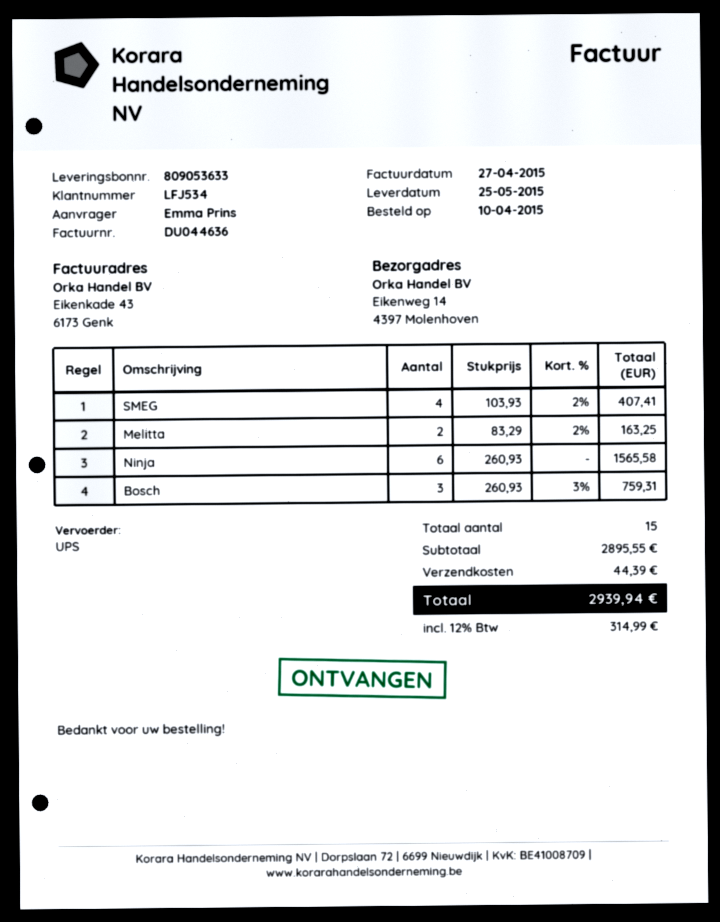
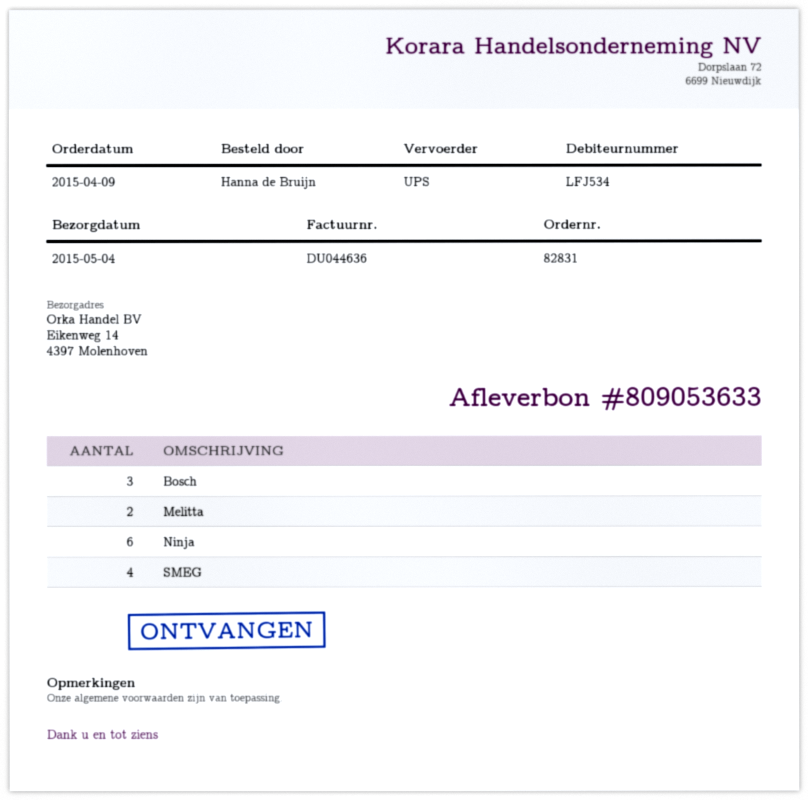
order date: 2015-04-10 -> 2015-04-09
delivery date: 2015-05-25 -> 2015-05-04
ordered by: Emma Prins -> Hanna de Bruijn

